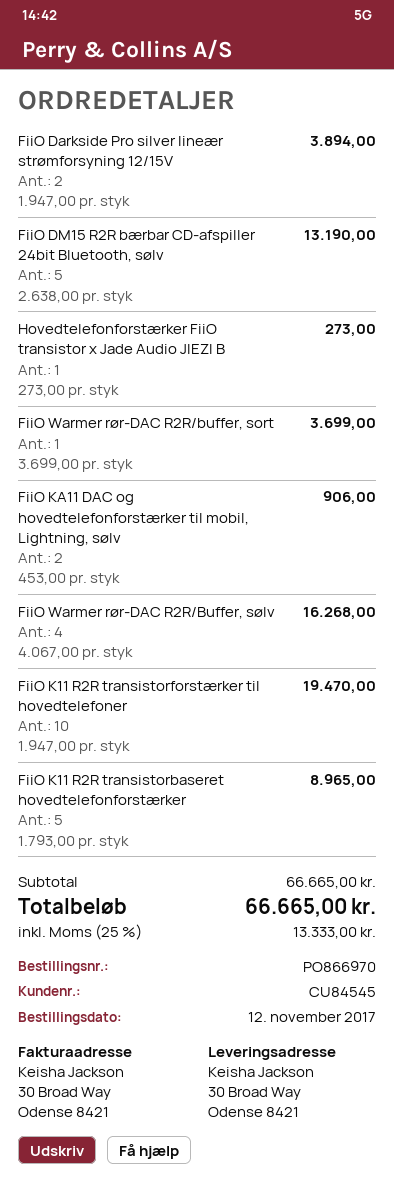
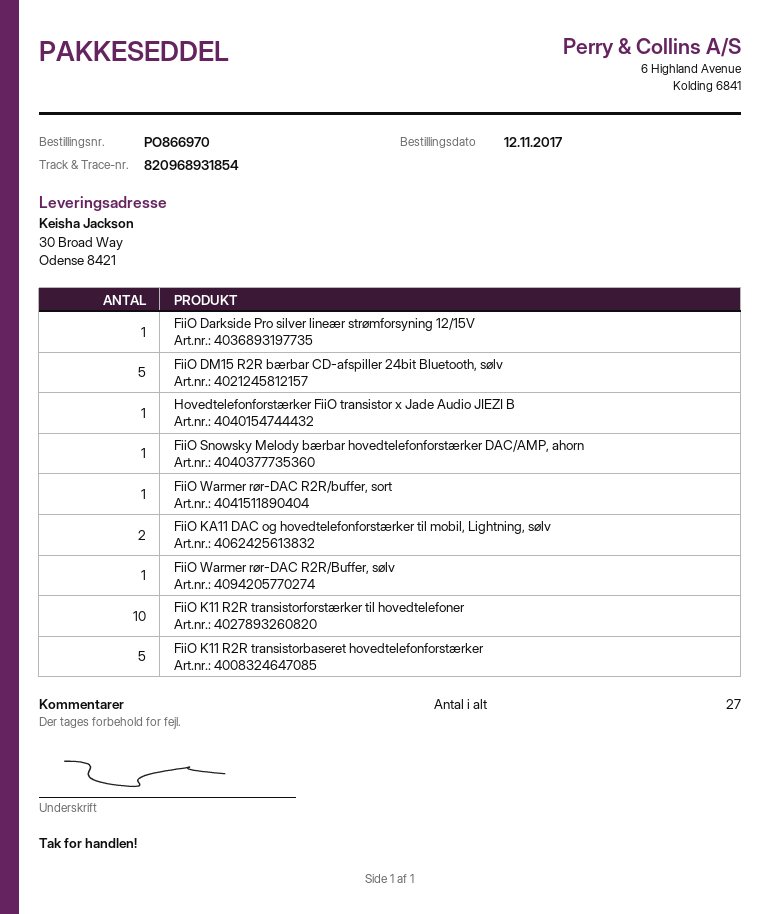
FiiO Darkside Pro silver lineær strømforsyning 12/15V: 2 -> 1
FiiO Warmer rør-DAC R2R/Buffer, sølv: 4 -> 1
FiiO Snowsky Melody bærbar hovedtelefonforstærker DAC/AMP, ahorn: none -> 1

